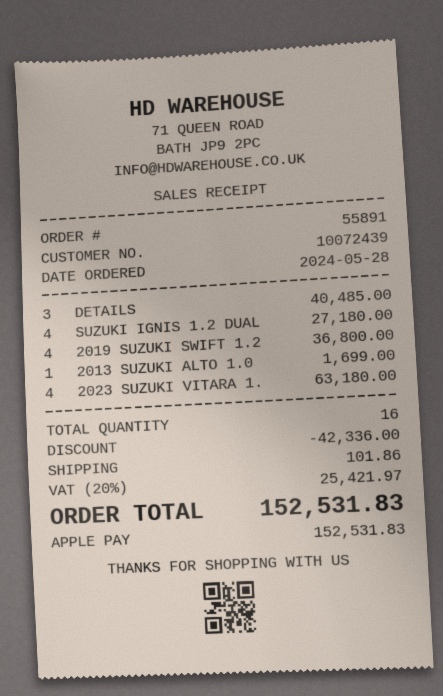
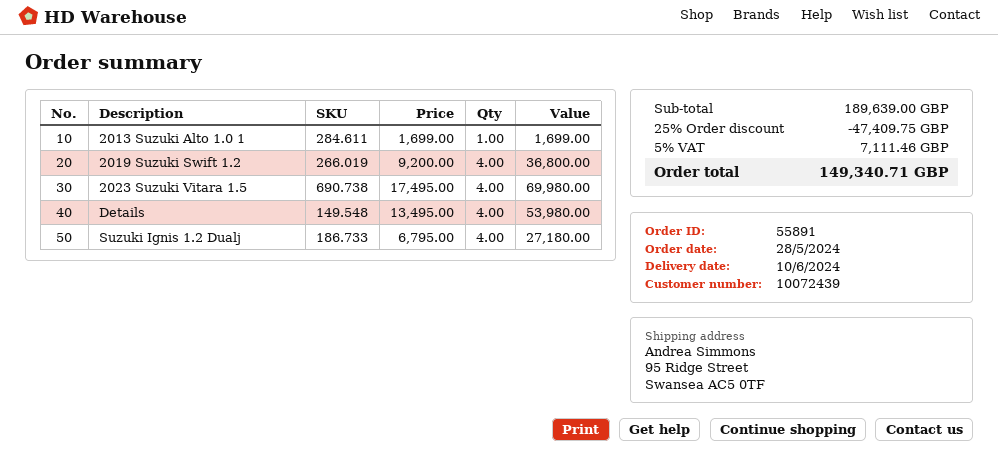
DETAILS: 3 for 40485.00 -> 4 for 53980.00
2023 SUZUKI VITARA 1.: 4 for 63180.00 -> 4 for 69980.00
discount: 42336.00 -> 47409.75
shipping: 101.86 -> none
tax: 20% = 25421.97 -> 5% = 7111.46
total: 152531.83 -> 149340.71

